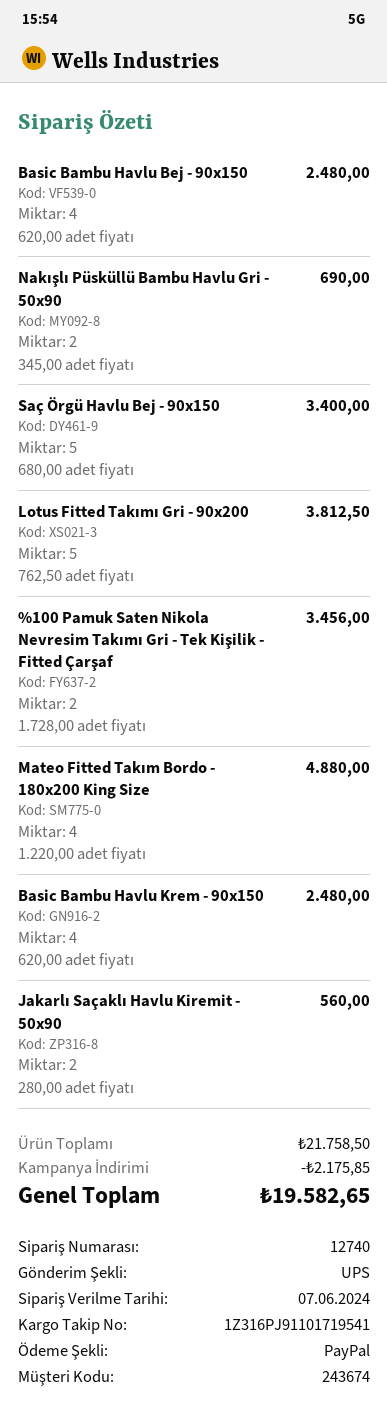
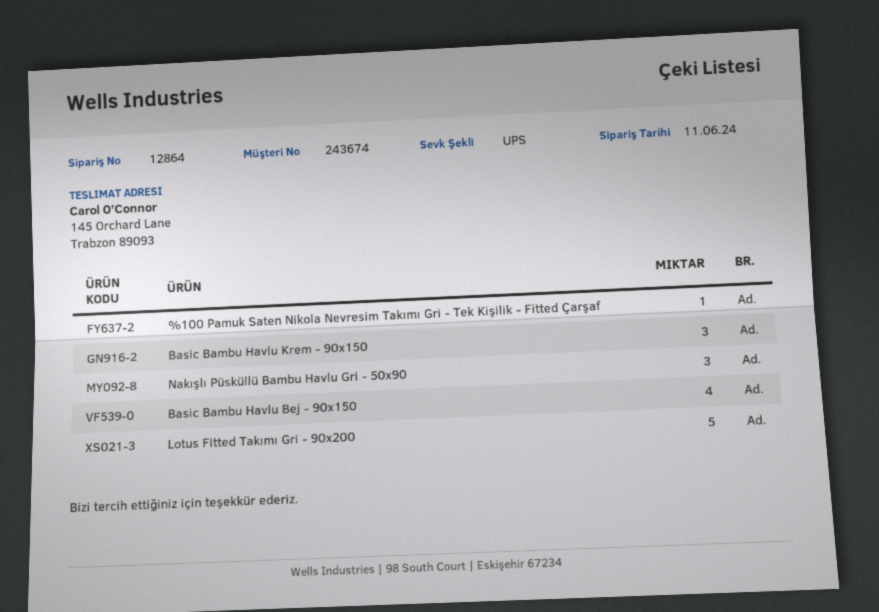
order number: 12740 -> 12864
order date: 2024-06-07 -> 2024-06-11
Nakışlı Püsküllü Bambu Havlu Gri - 50x90: 2 -> 3
Saç Örgü Havlu Bej - 90x150: 5 -> none
%100 Pamuk Saten Nikola Nevresim Takımı Gri - Tek Kişilik - Fitted Çarşaf: 2 -> 1
Mateo Fitted Takım Bordo - 180x200 King Size: 4 -> none
Basic Bambu Havlu Krem - 90x150: 4 -> 3
Jakarlı Saçaklı Havlu Kiremit - 50x90: 2 -> none

